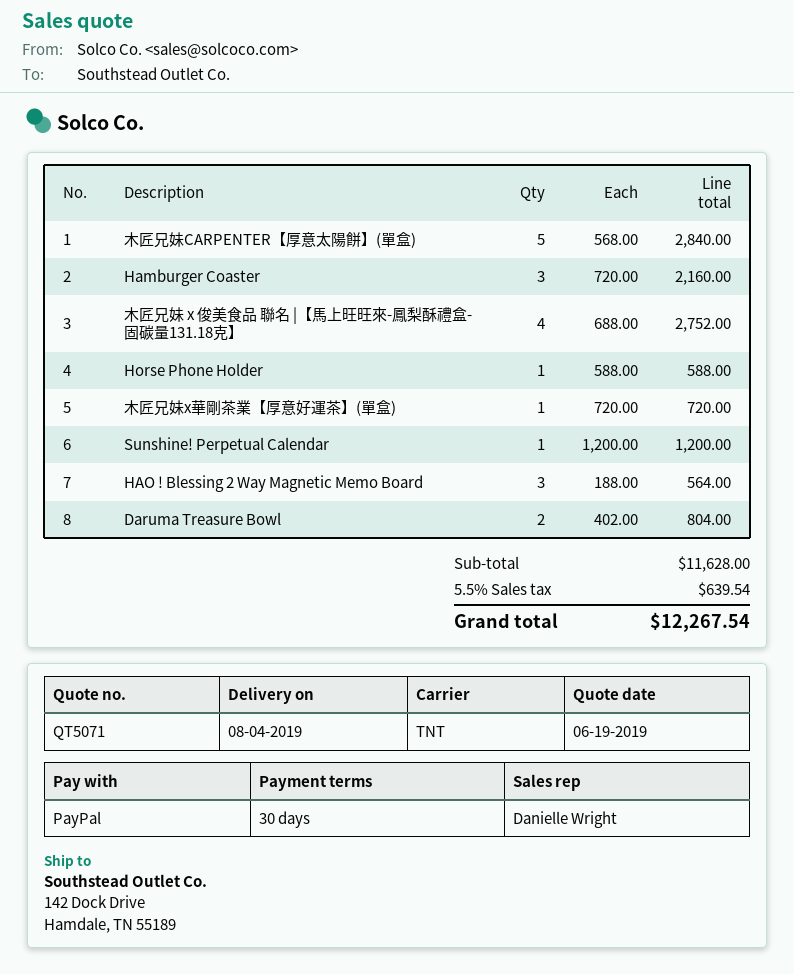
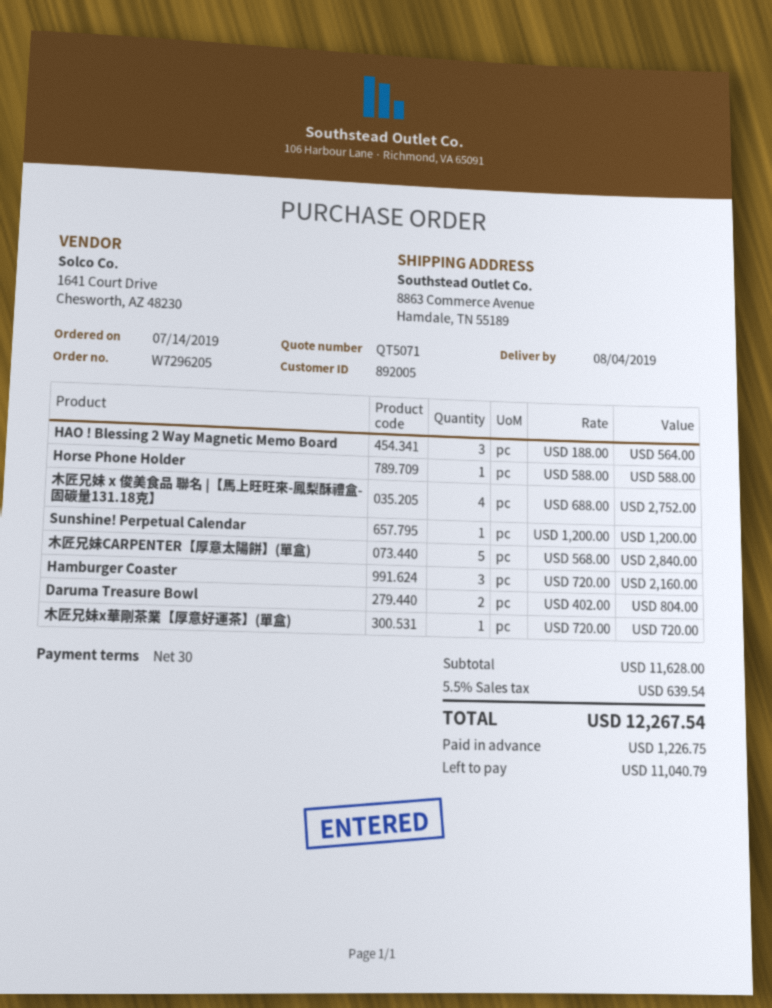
ship to: 142 Dock Drive, Hamdale, TN 55189 -> 8863 Commerce Avenue, Hamdale, TN 55189

